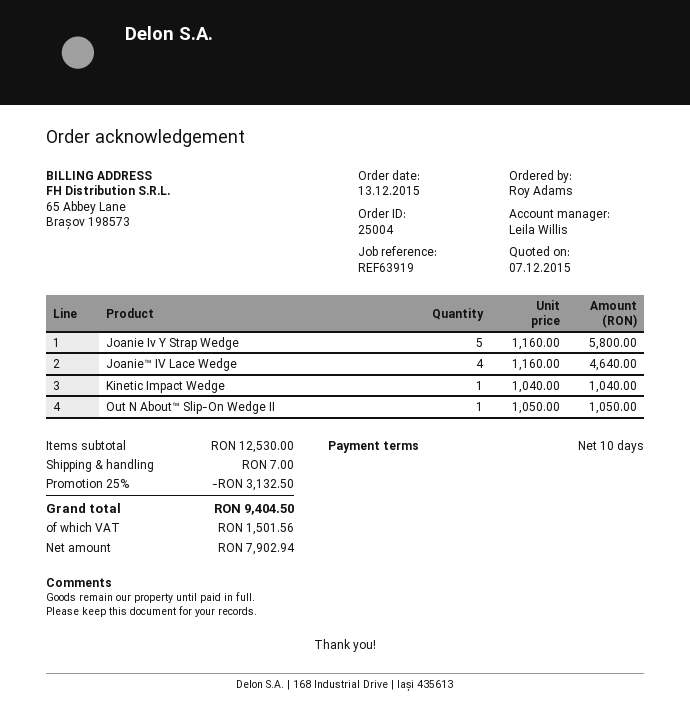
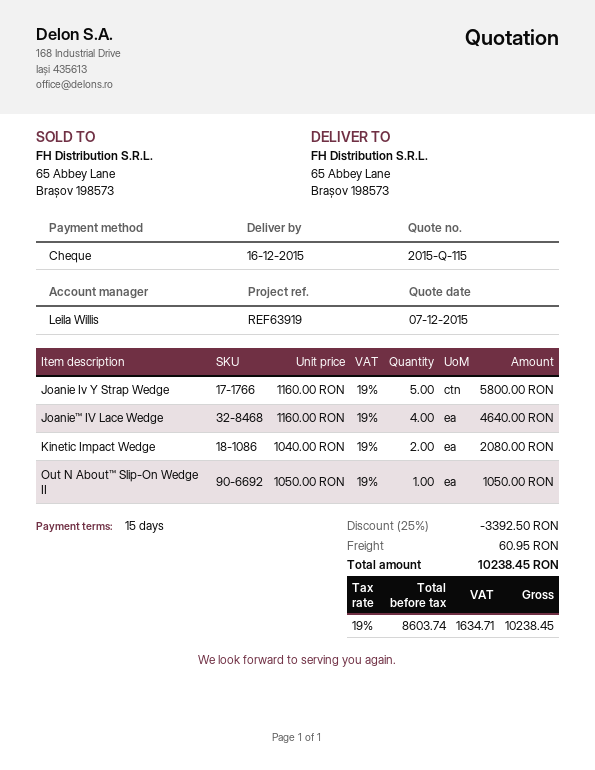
payment terms: 10 days -> 15 days
Kinetic Impact Wedge: 1 x 1040.00 = 1040.00 -> 2 x 1040.00 = 2080.00
discount: 25% = 3132.50 -> 25% = 3392.50
shipping: 7.00 -> 60.95
net: 7902.94 -> 8603.74
tax: 1501.56 -> 1634.71
total: 9404.50 -> 10238.45

